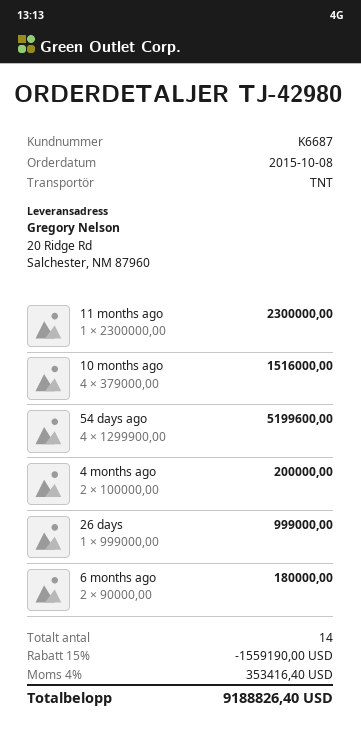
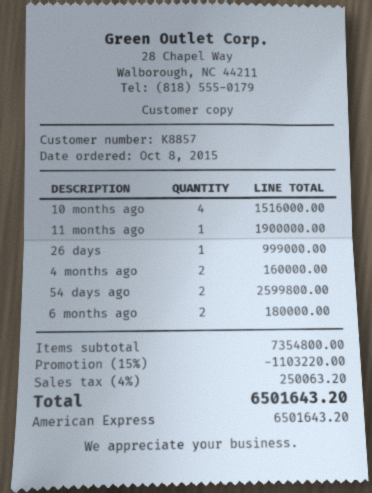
customer number: K6687 -> K8857
11 months ago: 1 for 2300000.00 -> 1 for 1900000.00
54 days ago: 4 for 5199600.00 -> 2 for 2599800.00
4 months ago: 2 for 200000.00 -> 2 for 160000.00
discount: 15% = 1559190.00 -> 15% = 1103220.00
tax: 4% = 353416.40 -> 4% = 250063.20
total: 9188826.40 -> 6501643.20

